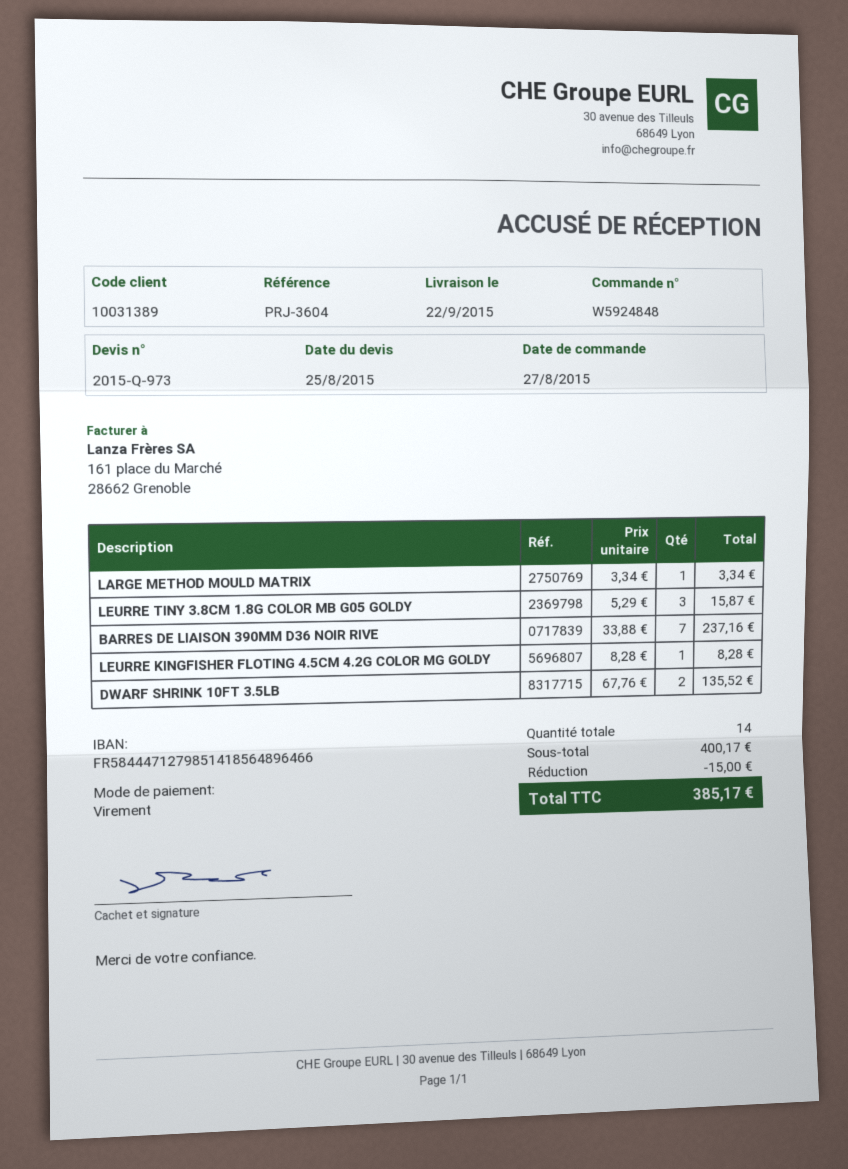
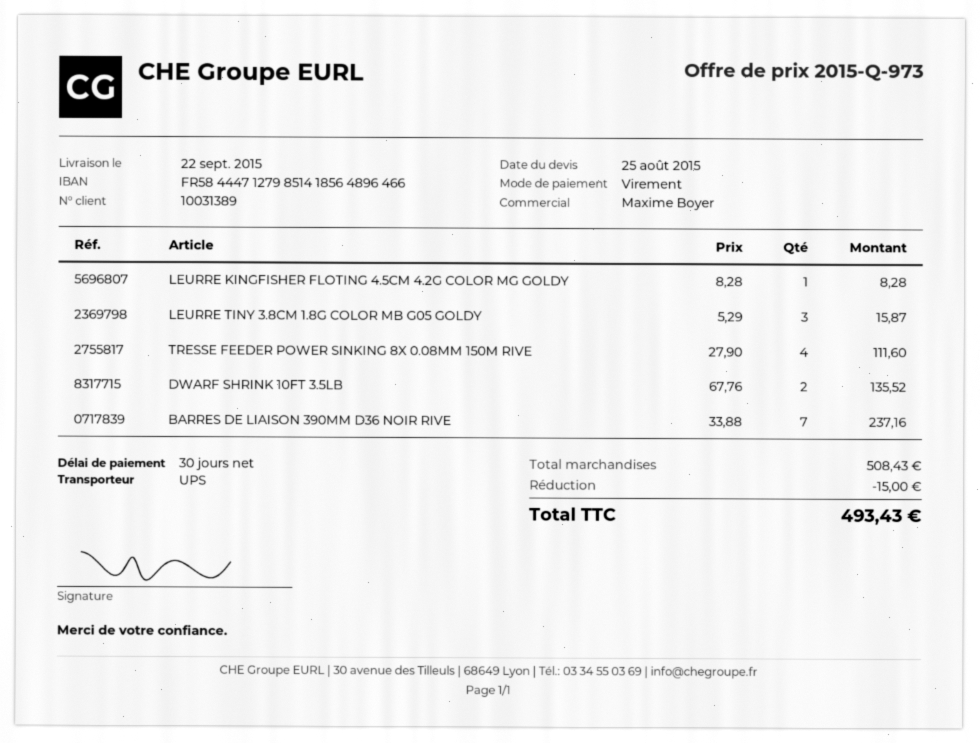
LARGE METHOD MOULD MATRIX: 1 x 3.34 = 3.34 -> none
TRESSE FEEDER POWER SINKING 8X 0.08MM 150M RIVE: none -> 4 x 27.90 = 111.60
subtotal: 400.17 -> 508.43
total: 385.17 -> 493.43

